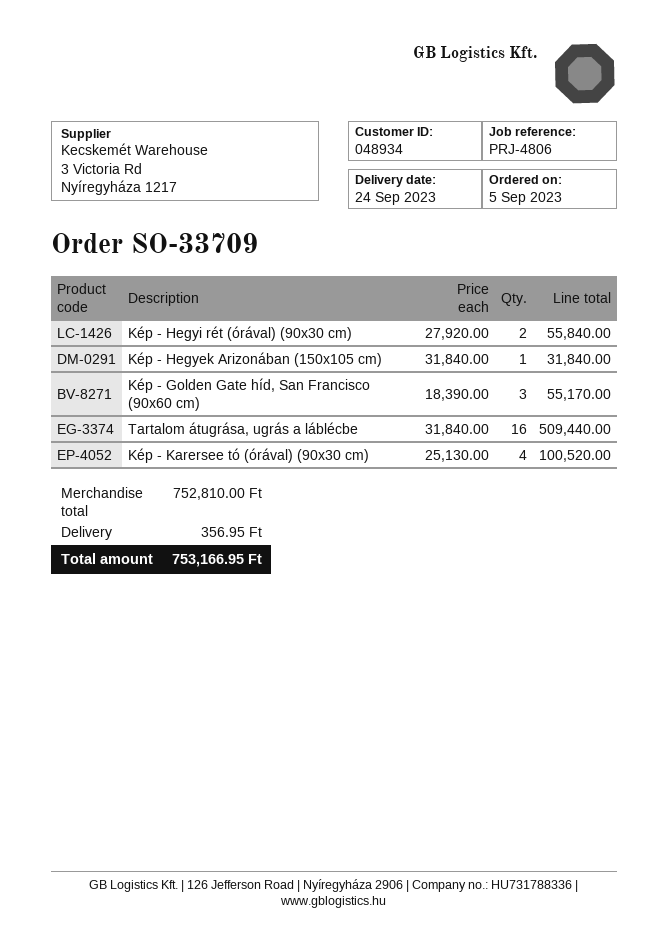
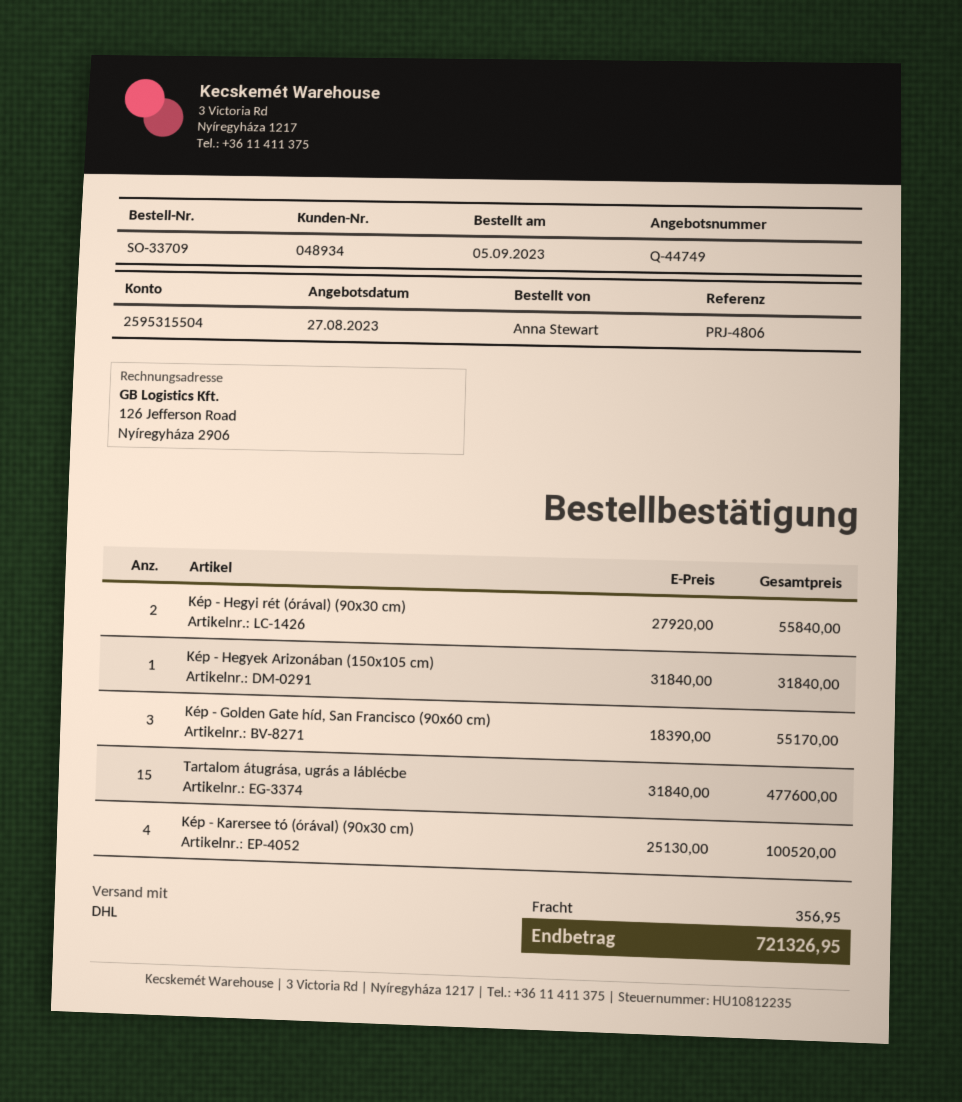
Tartalom átugrása, ugrás a láblécbe: 16 x 31840.00 = 509440.00 -> 15 x 31840.00 = 477600.00
total: 753166.95 -> 721326.95

